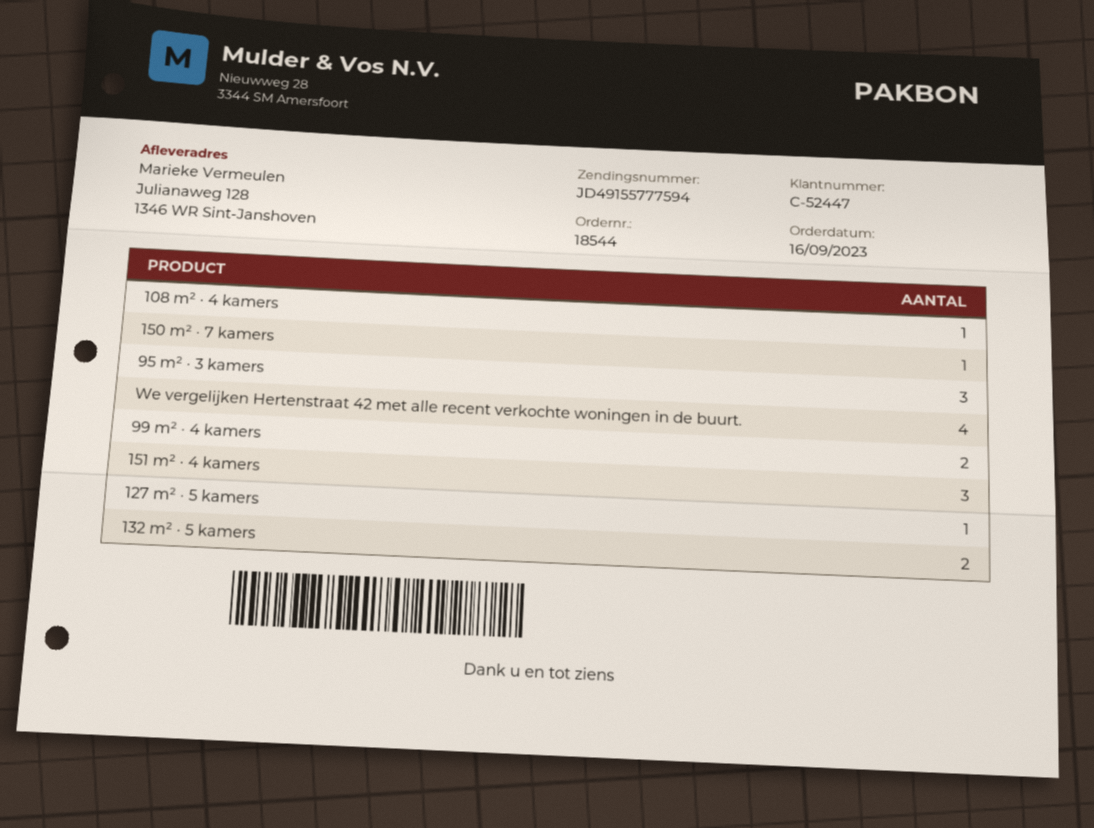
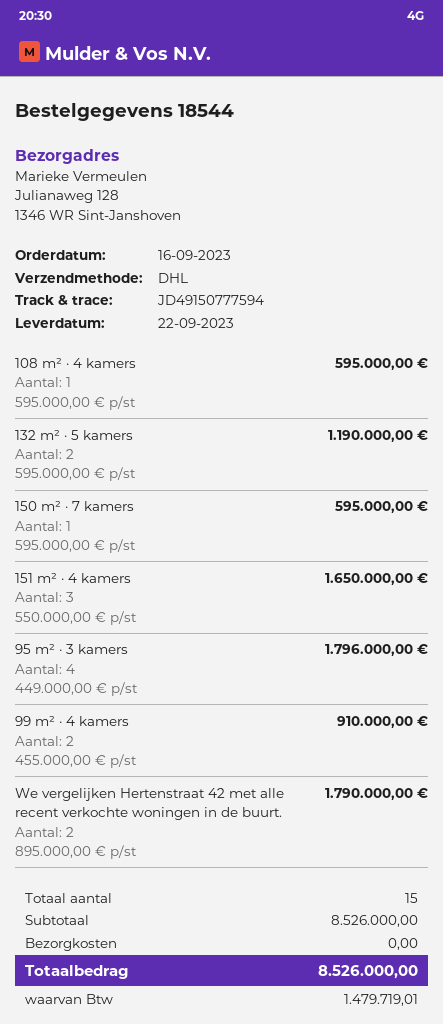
tracking number: JD49155777594 -> JD49150777594
95 m² · 3 kamers: 3 -> 4
We vergelijken Hertenstraat 42 met alle recent verkochte woningen in de buurt.: 4 -> 2
127 m² · 5 kamers: 1 -> none

